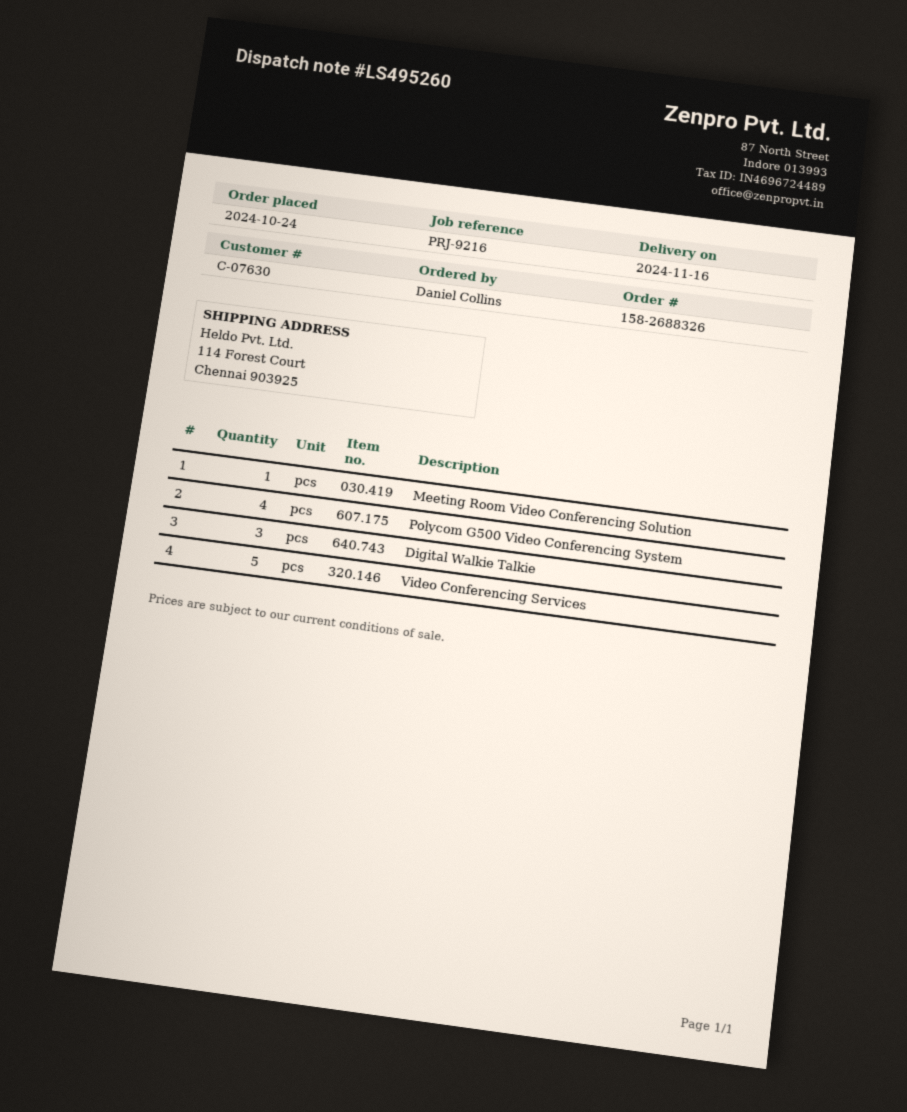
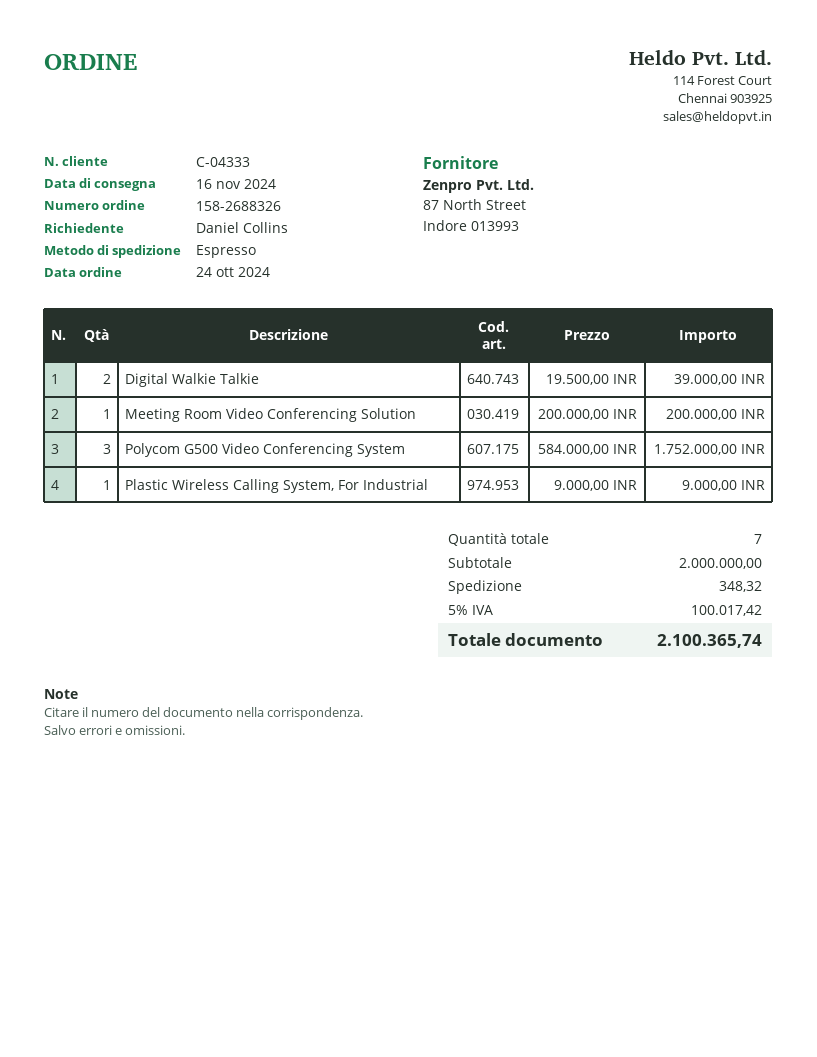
customer number: C-07630 -> C-04333
Polycom G500 Video Conferencing System: 4 -> 3
Digital Walkie Talkie: 3 -> 2
Video Conferencing Services: 5 -> none
Plastic Wireless Calling System, For Industrial: none -> 1

